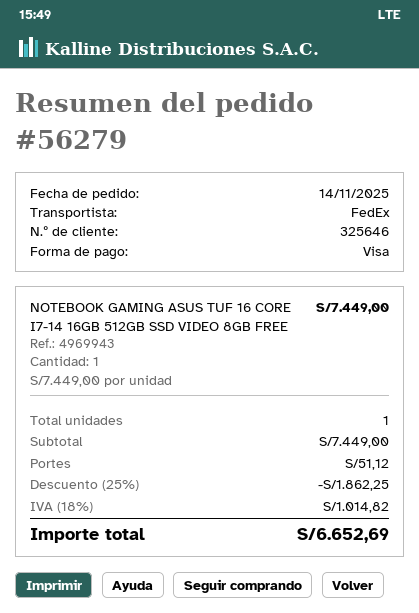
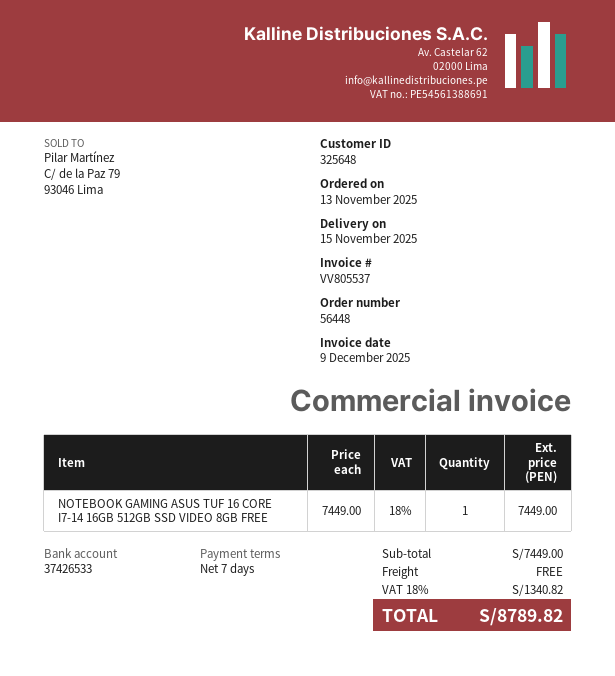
order number: 56279 -> 56448
order date: 2025-11-14 -> 2025-11-13
customer number: 325646 -> 325648
discount: 25% = 1862.25 -> none
shipping: 51.12 -> 0.00
tax: 18% = 1014.82 -> 18% = 1340.82
total: 6652.69 -> 8789.82

